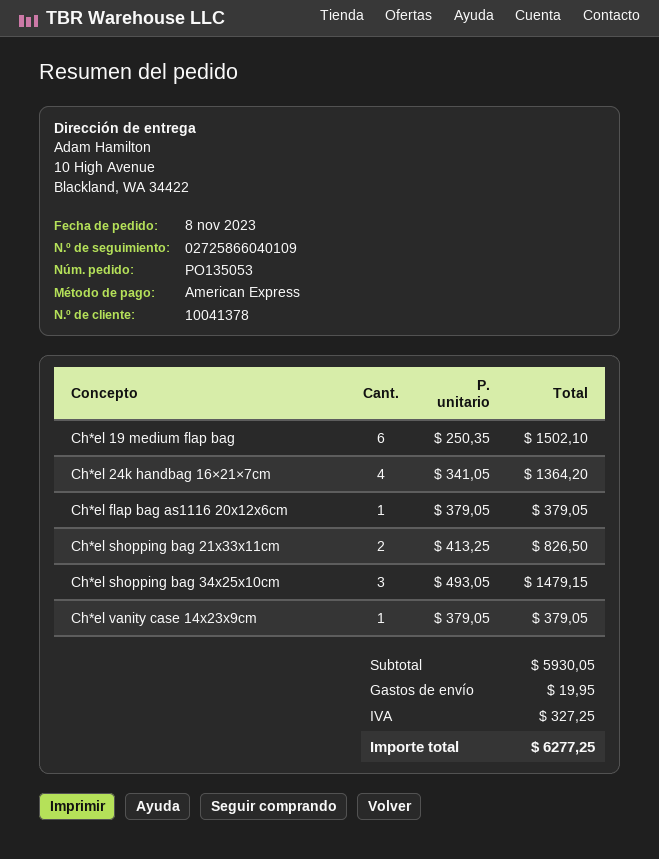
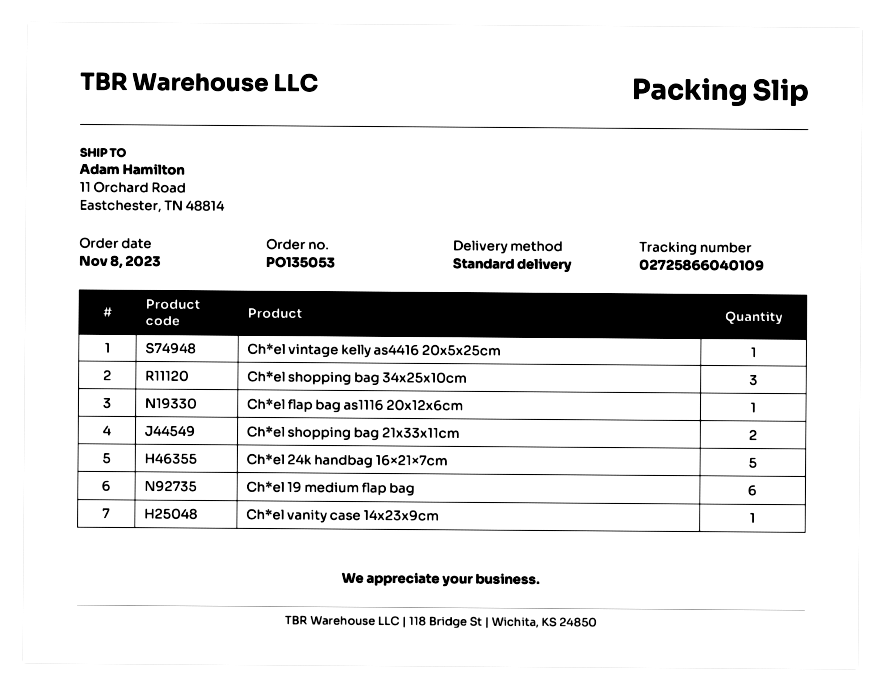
ship to: 10 High Avenue, Blackland, WA 34422 -> 11 Orchard Road, Eastchester, TN 48814
Ch*el 24k handbag 16×21×7cm: 4 -> 5
Ch*el vintage kelly as4416 20x5x25cm: none -> 1

